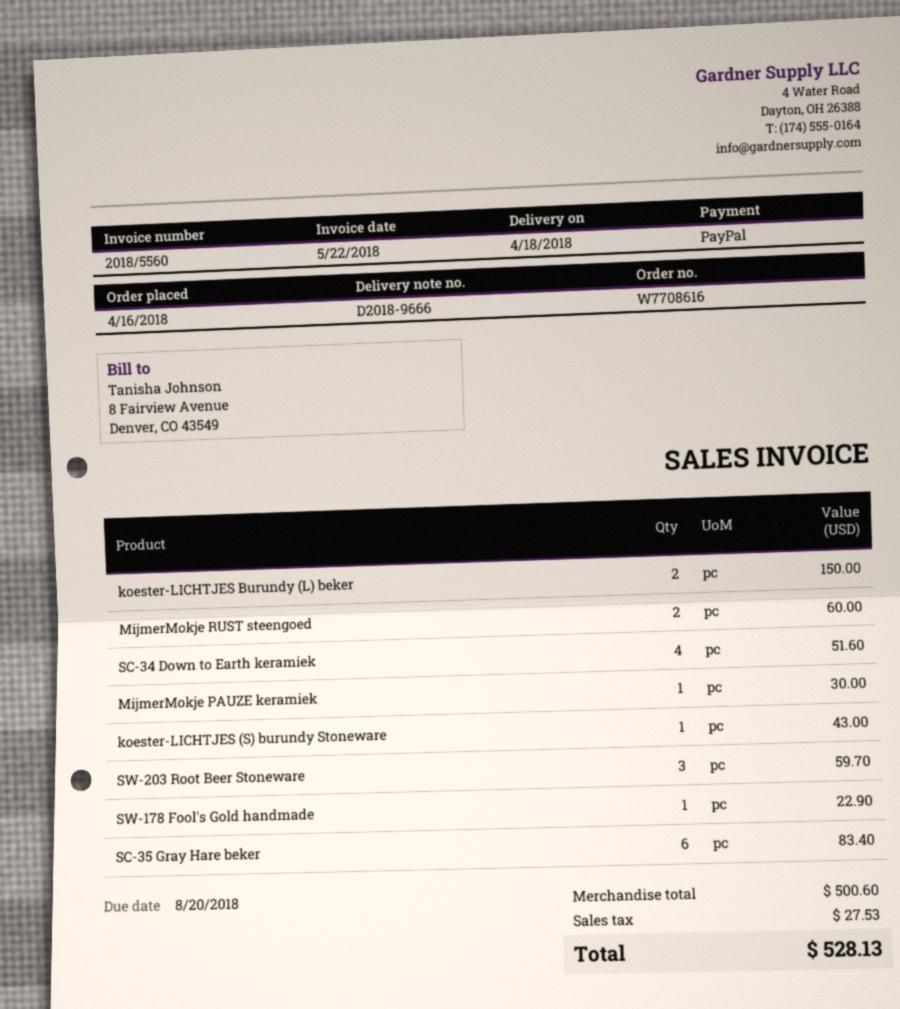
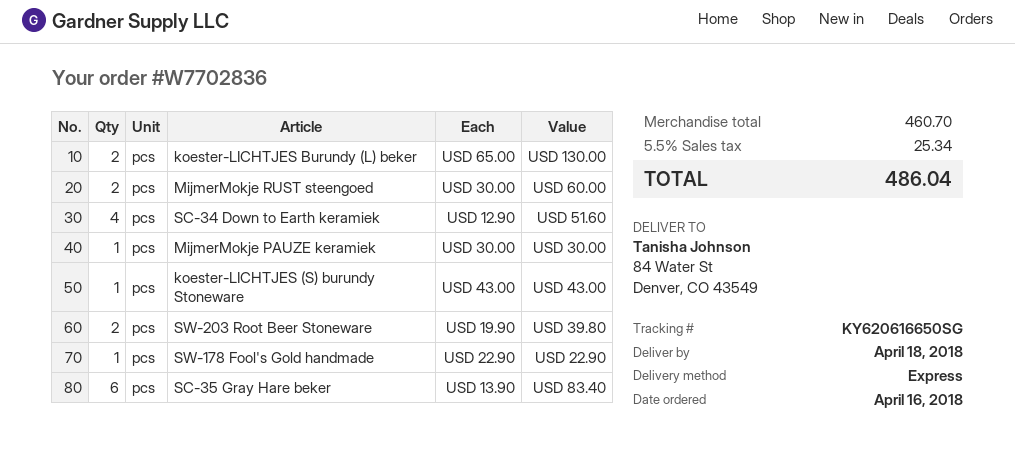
order number: W7708616 -> W7702836
koester-LICHTJES Burundy (L) beker: 2 for 150.00 -> 2 for 130.00
SW-203 Root Beer Stoneware: 3 for 59.70 -> 2 for 39.80
subtotal: 500.60 -> 460.70
tax: 27.53 -> 25.34
total: 528.13 -> 486.04

